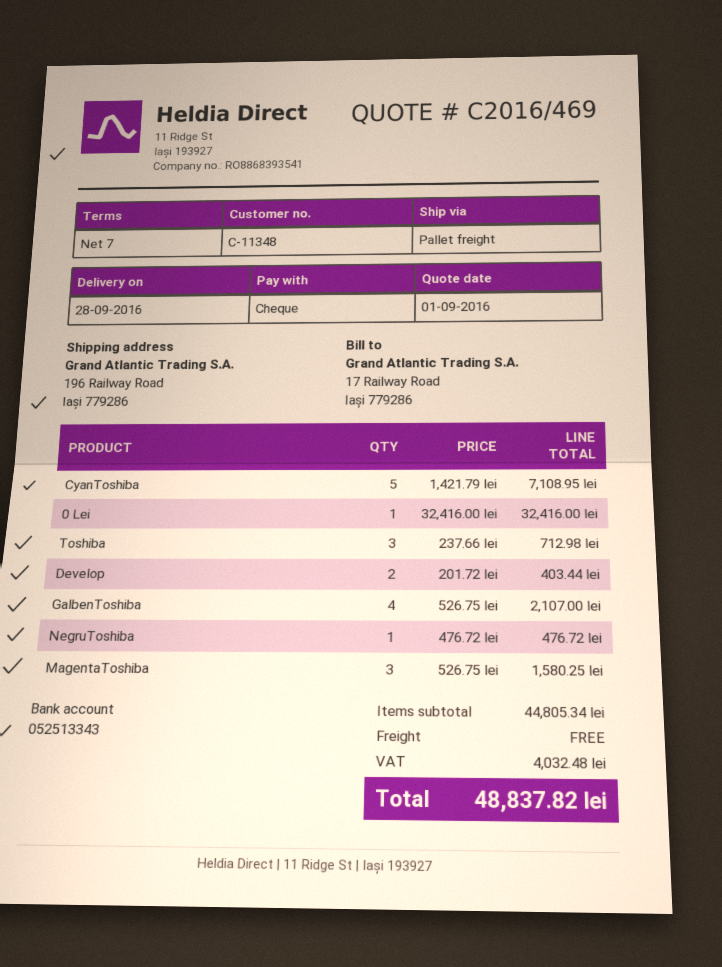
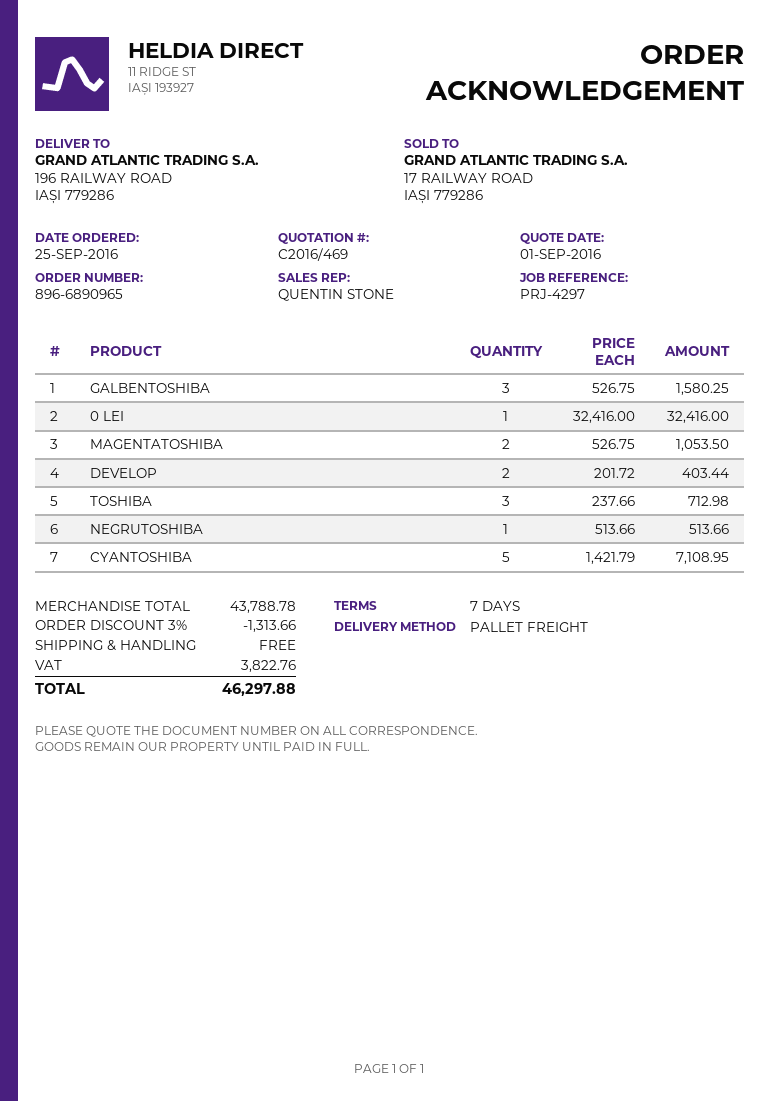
GalbenToshiba: 4 x 526.75 = 2107.00 -> 3 x 526.75 = 1580.25
NegruToshiba: 1 x 476.72 = 476.72 -> 1 x 513.66 = 513.66
MagentaToshiba: 3 x 526.75 = 1580.25 -> 2 x 526.75 = 1053.50
subtotal: 44805.34 -> 43788.78
discount: none -> 3% = 1313.66
tax: 4032.48 -> 3822.76
total: 48837.82 -> 46297.88

